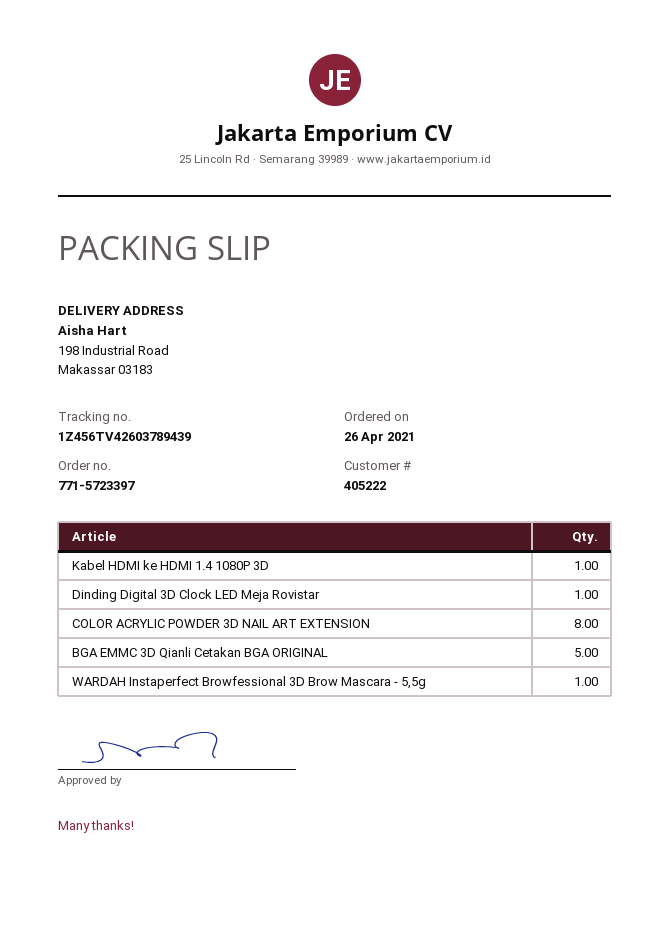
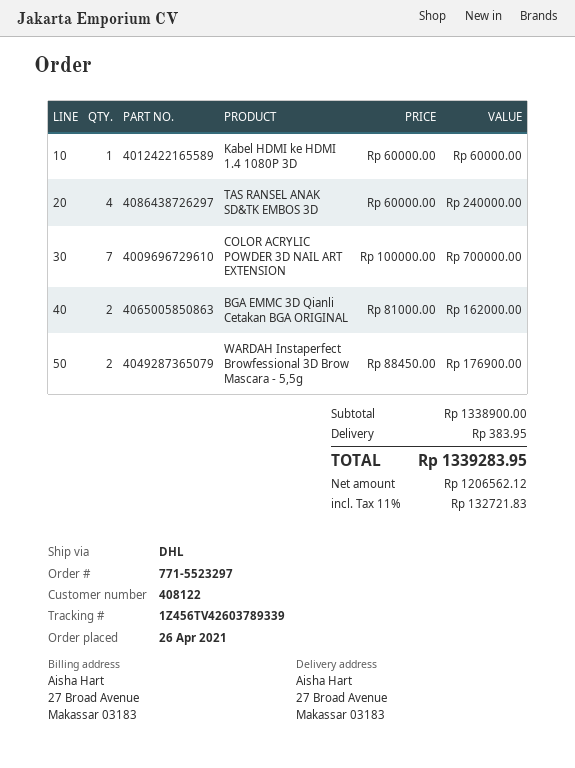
order number: 771-5723397 -> 771-5523297
customer number: 405222 -> 408122
tracking number: 1Z456TV42603789439 -> 1Z456TV42603789339
ship to: 198 Industrial Road, Makassar 03183 -> 27 Broad Avenue, Makassar 03183
Dinding Digital 3D Clock LED Meja Rovistar: 1 -> none
COLOR ACRYLIC POWDER 3D NAIL ART EXTENSION: 8 -> 7
BGA EMMC 3D Qianli Cetakan BGA ORIGINAL: 5 -> 2
WARDAH Instaperfect Browfessional 3D Brow Mascara - 5,5g: 1 -> 2
TAS RANSEL ANAK SD&TK EMBOS 3D: none -> 4

